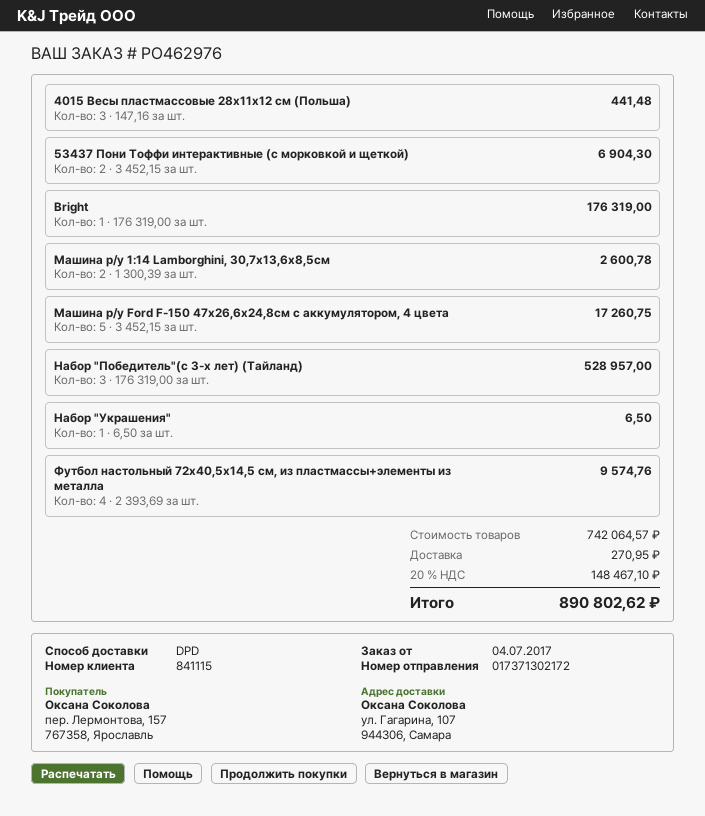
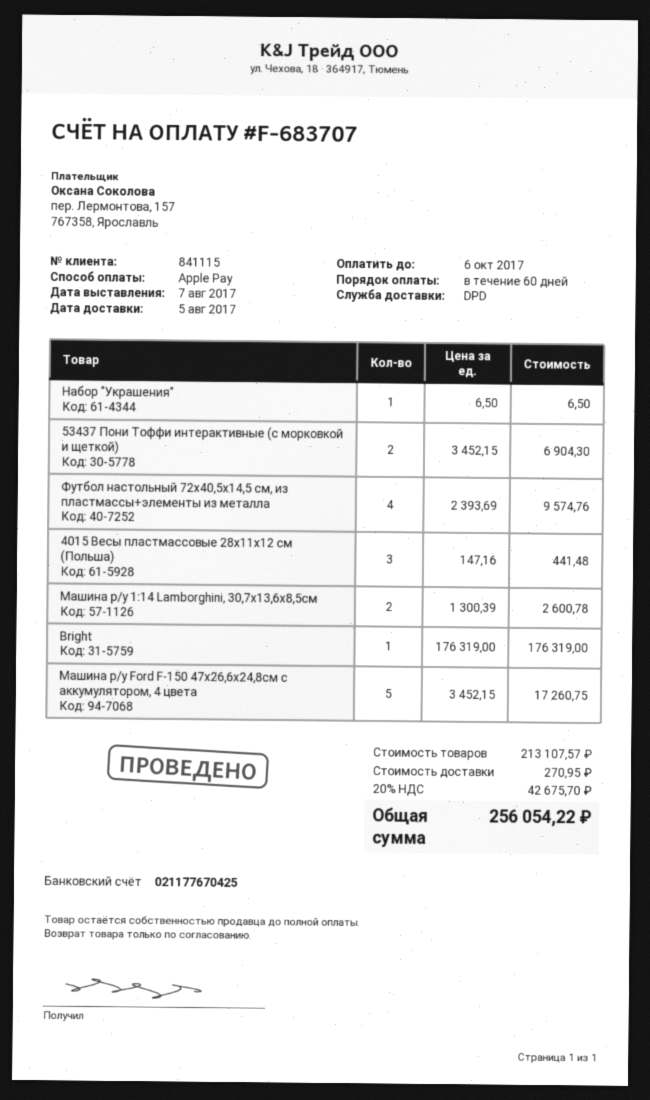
Набор "Победитель"(с 3-х лет) (Тайланд): 3 x 176319.00 = 528957.00 -> none
subtotal: 742064.57 -> 213107.57
tax: 20% = 148467.10 -> 20% = 42675.70
total: 890802.62 -> 256054.22

